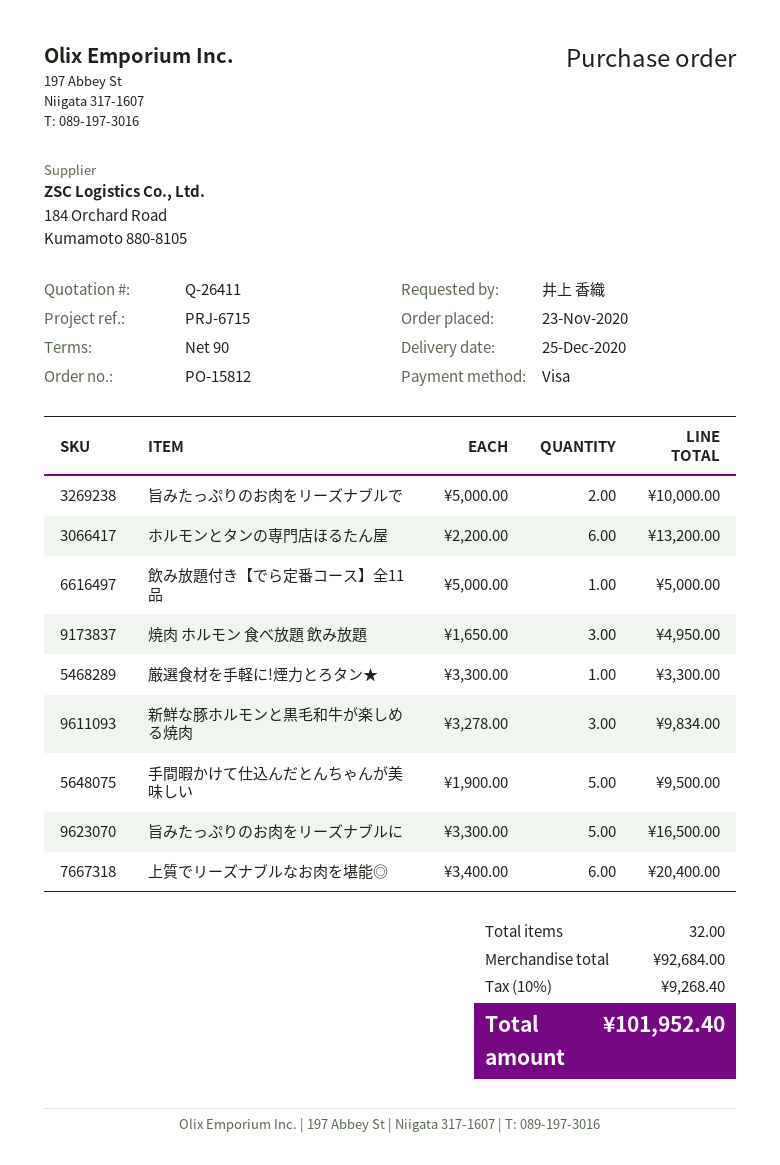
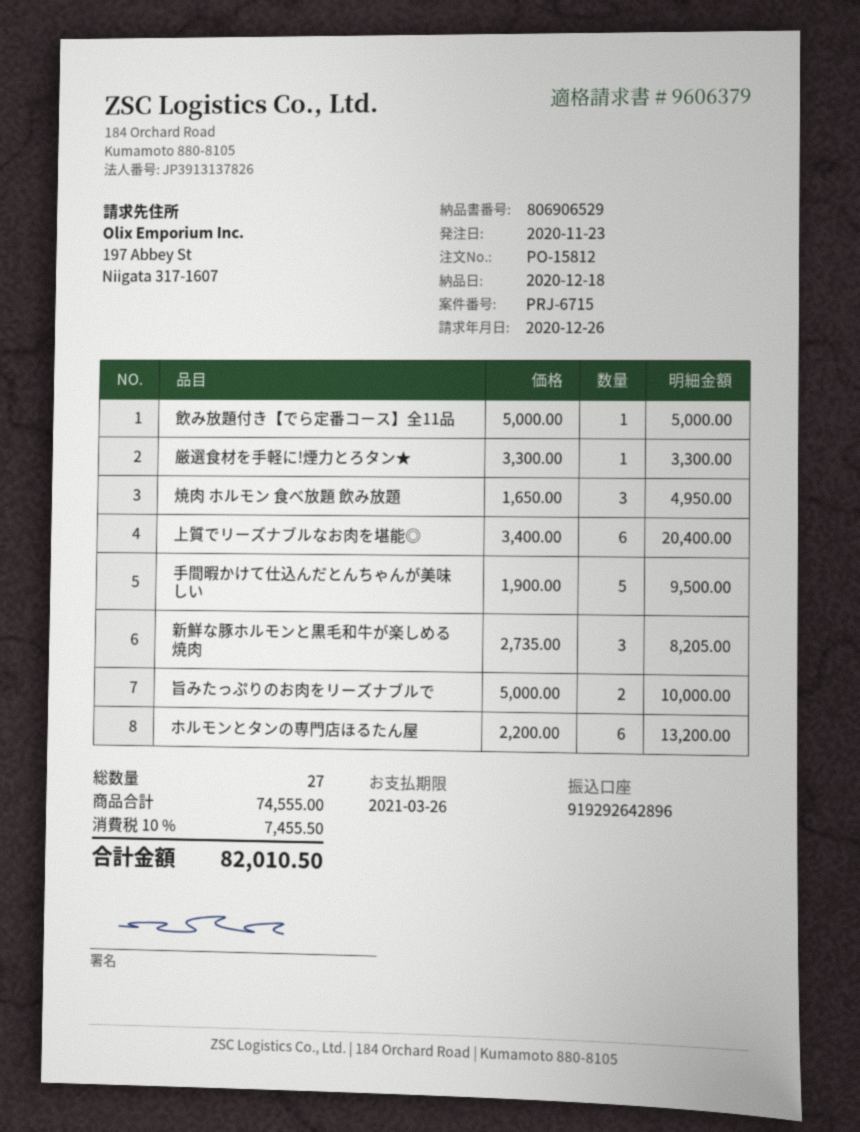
delivery date: 2020-12-25 -> 2020-12-18
新鮮な豚ホルモンと黒毛和牛が楽しめる焼肉: 3 x 3278.00 = 9834.00 -> 3 x 2735.00 = 8205.00
旨みたっぷりのお肉をリーズナブルに: 5 x 3300.00 = 16500.00 -> none
total quantity: 32 -> 27
subtotal: 92684.00 -> 74555.00
tax: 10% = 9268.40 -> 10% = 7455.50
total: 101952.40 -> 82010.50

